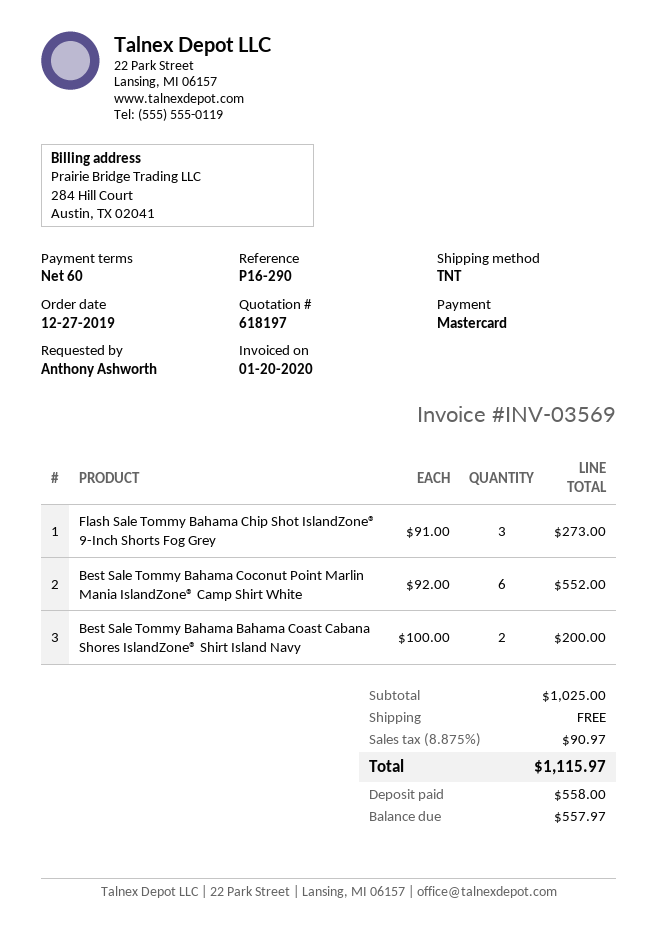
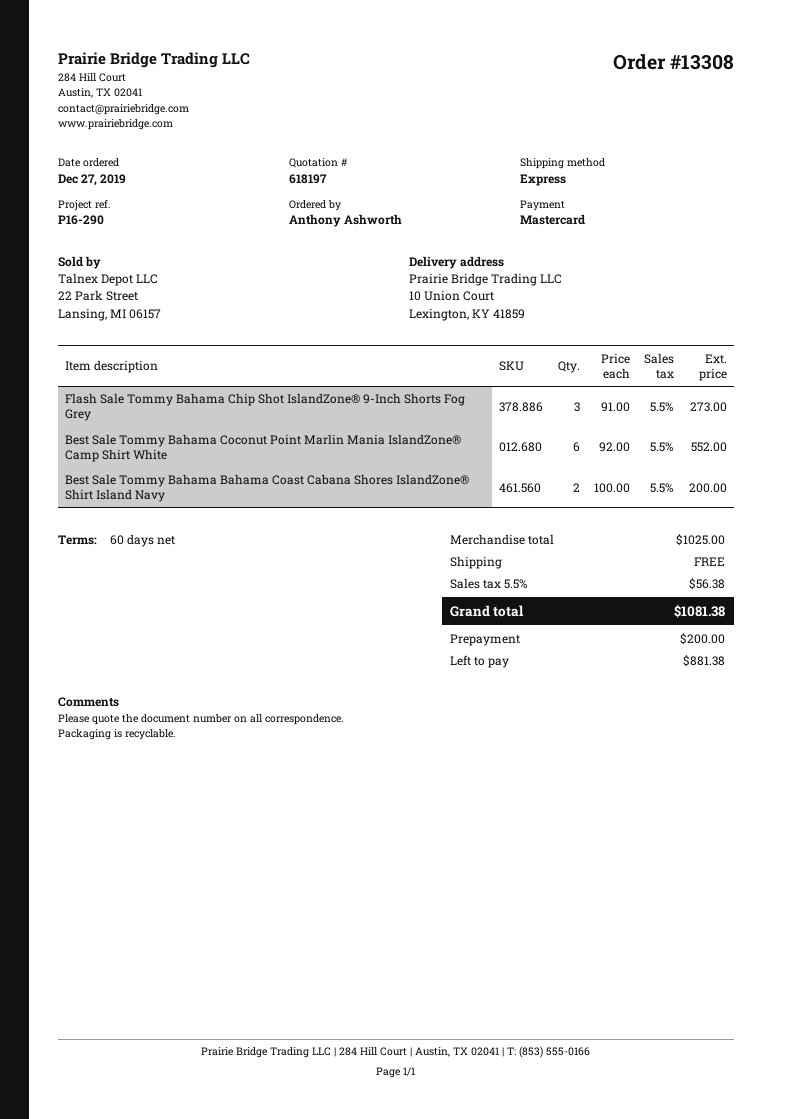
shipping method: TNT -> express
tax: 8.875% = 90.97 -> 5.5% = 56.38
total: 1115.97 -> 1081.38
deposit: 558.00 -> 200.00
balance: 557.97 -> 881.38

